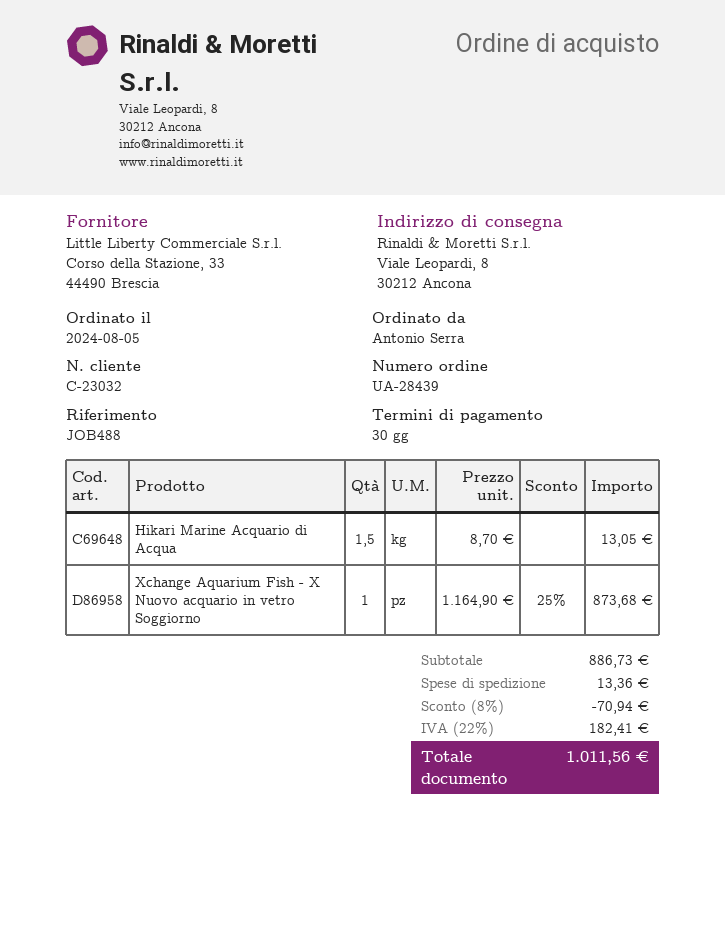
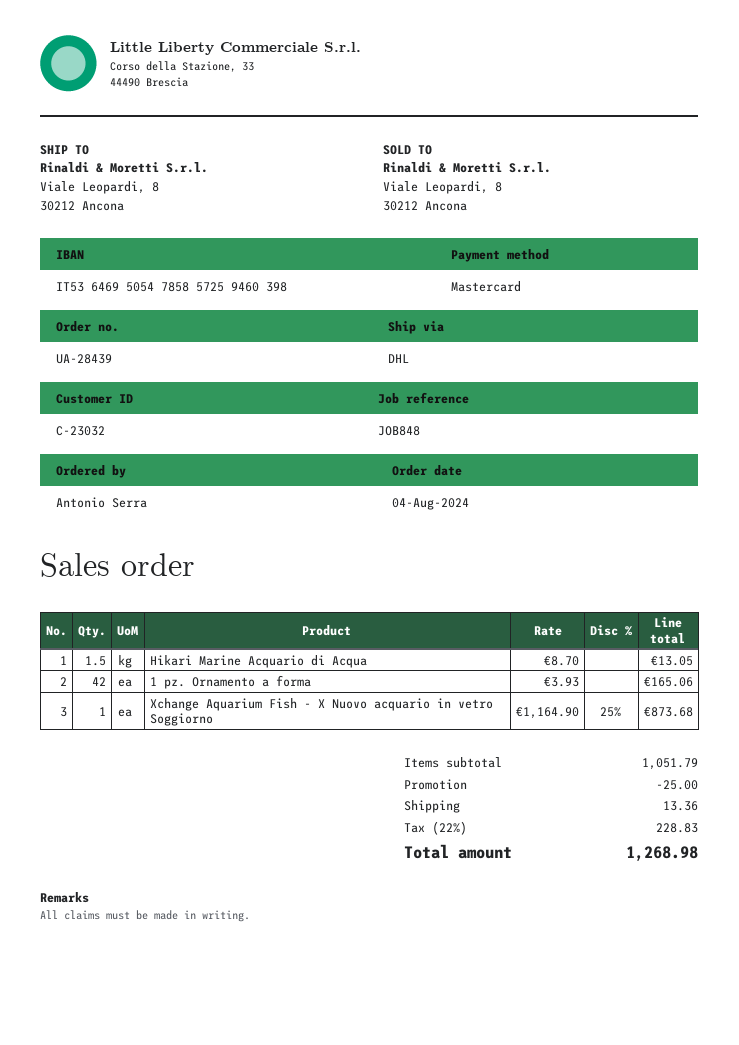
order date: 2024-08-05 -> 2024-08-04
reference: JOB488 -> JOB848
1 pz. Ornamento a forma: none -> 42 x 3.93 = 165.06
subtotal: 886.73 -> 1051.79
discount: 70.94 -> 25.00
tax: 22% = 182.41 -> 22% = 228.83
total: 1011.56 -> 1268.98

